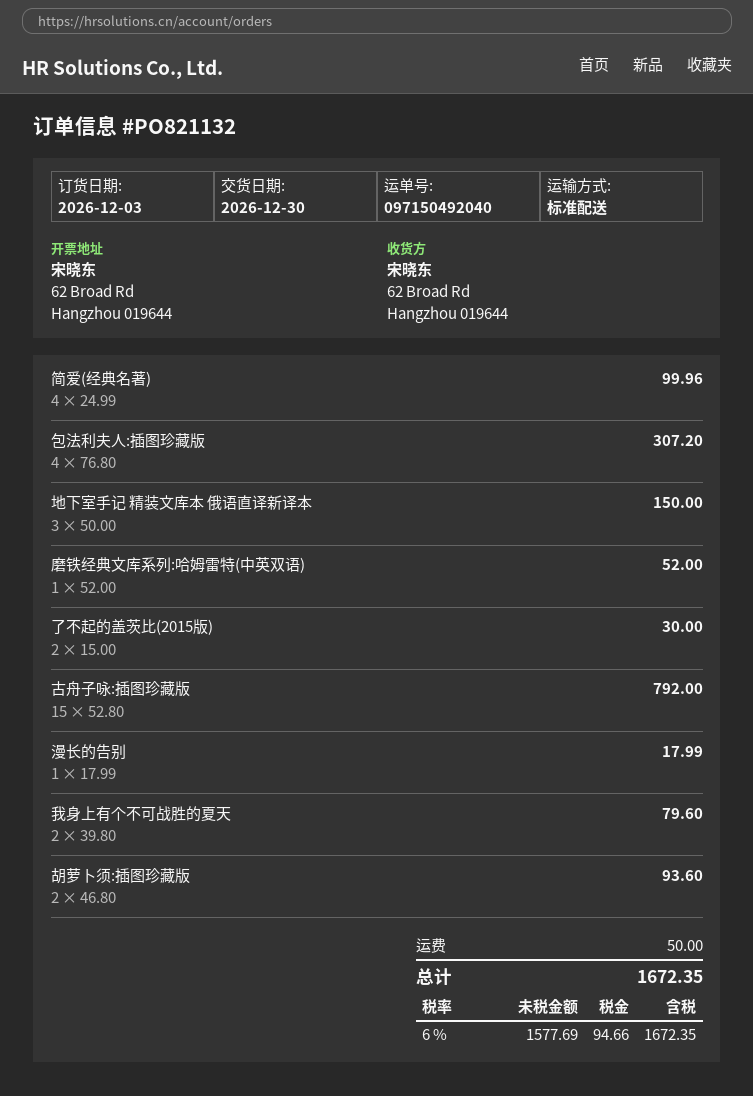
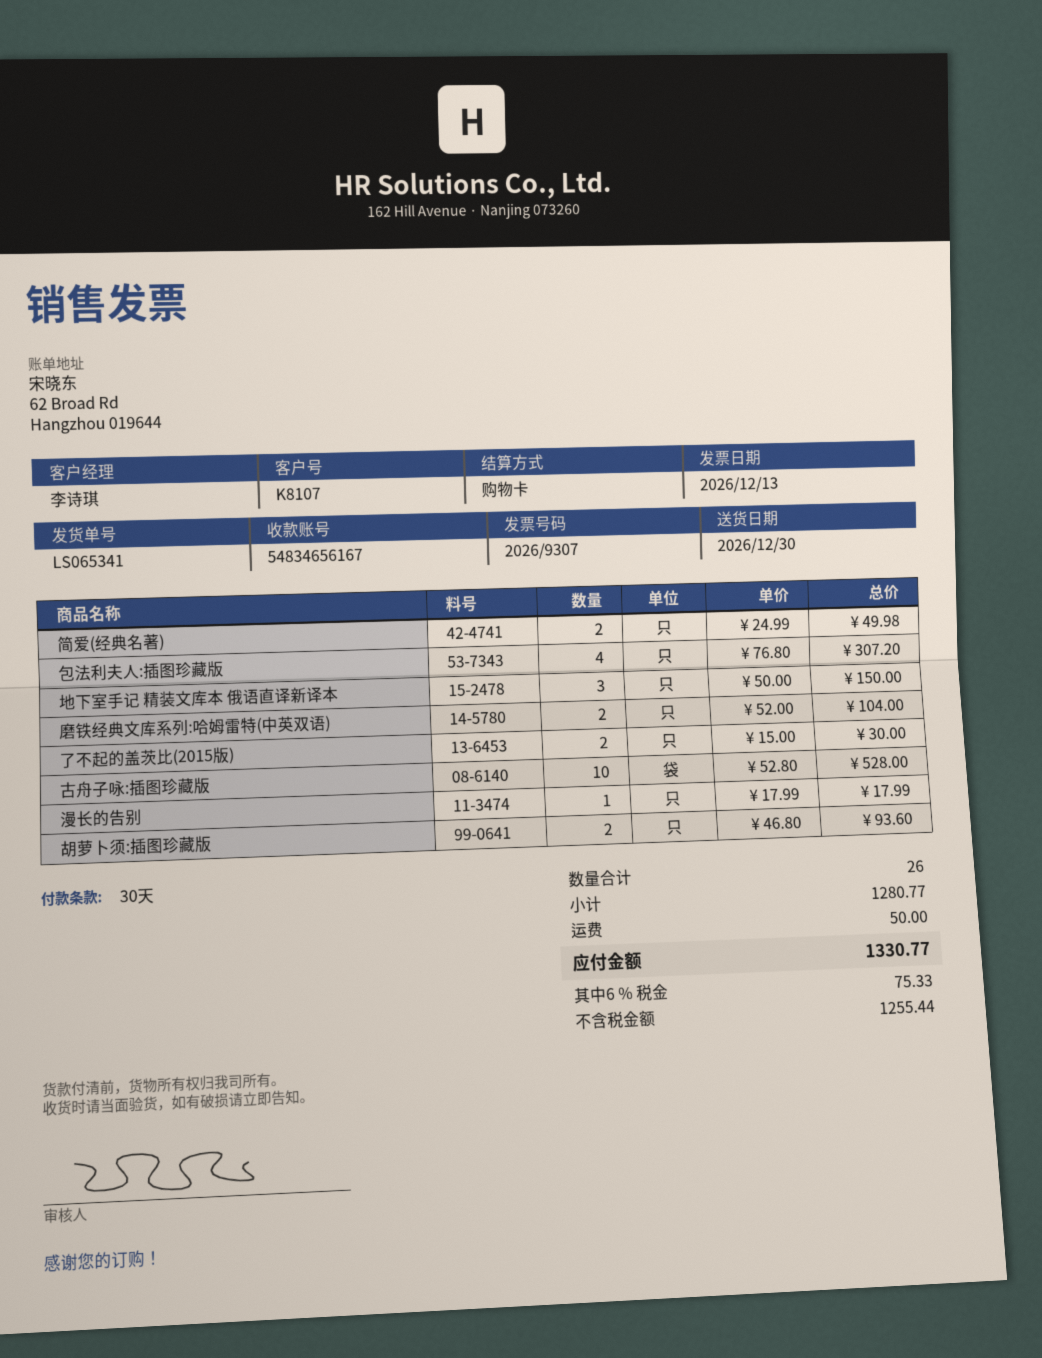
简爱(经典名著): 4 x 24.99 = 99.96 -> 2 x 24.99 = 49.98
磨铁经典文库系列:哈姆雷特(中英双语): 1 x 52.00 = 52.00 -> 2 x 52.00 = 104.00
古舟子咏:插图珍藏版: 15 x 52.80 = 792.00 -> 10 x 52.80 = 528.00
我身上有个不可战胜的夏天: 2 x 39.80 = 79.60 -> none
net: 1577.69 -> 1255.44
tax: 6% = 94.66 -> 6% = 75.33
total: 1672.35 -> 1330.77

